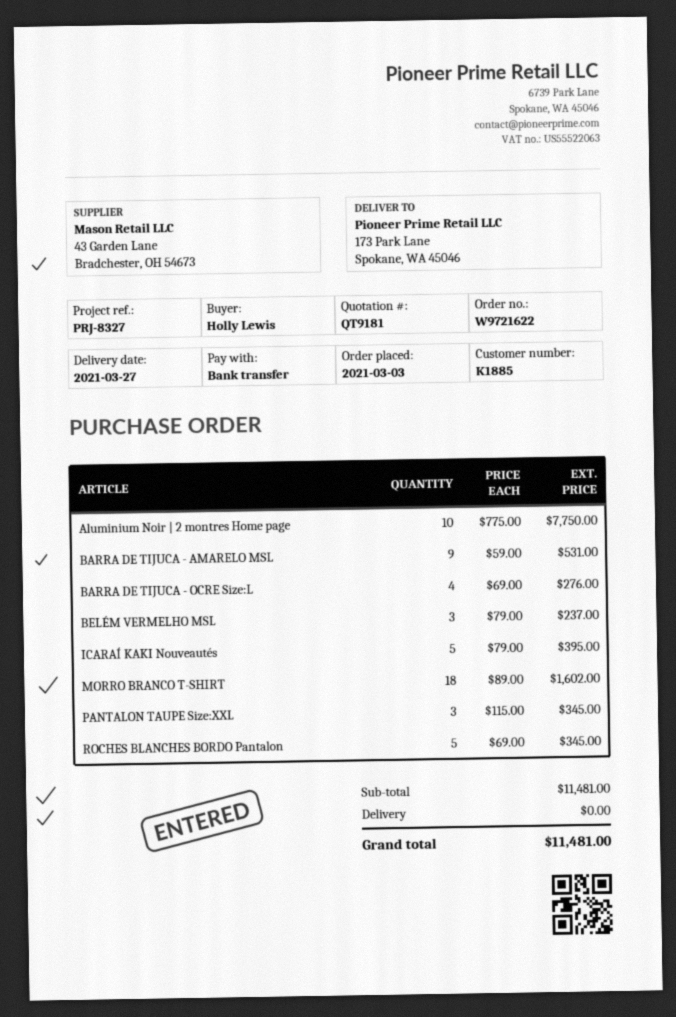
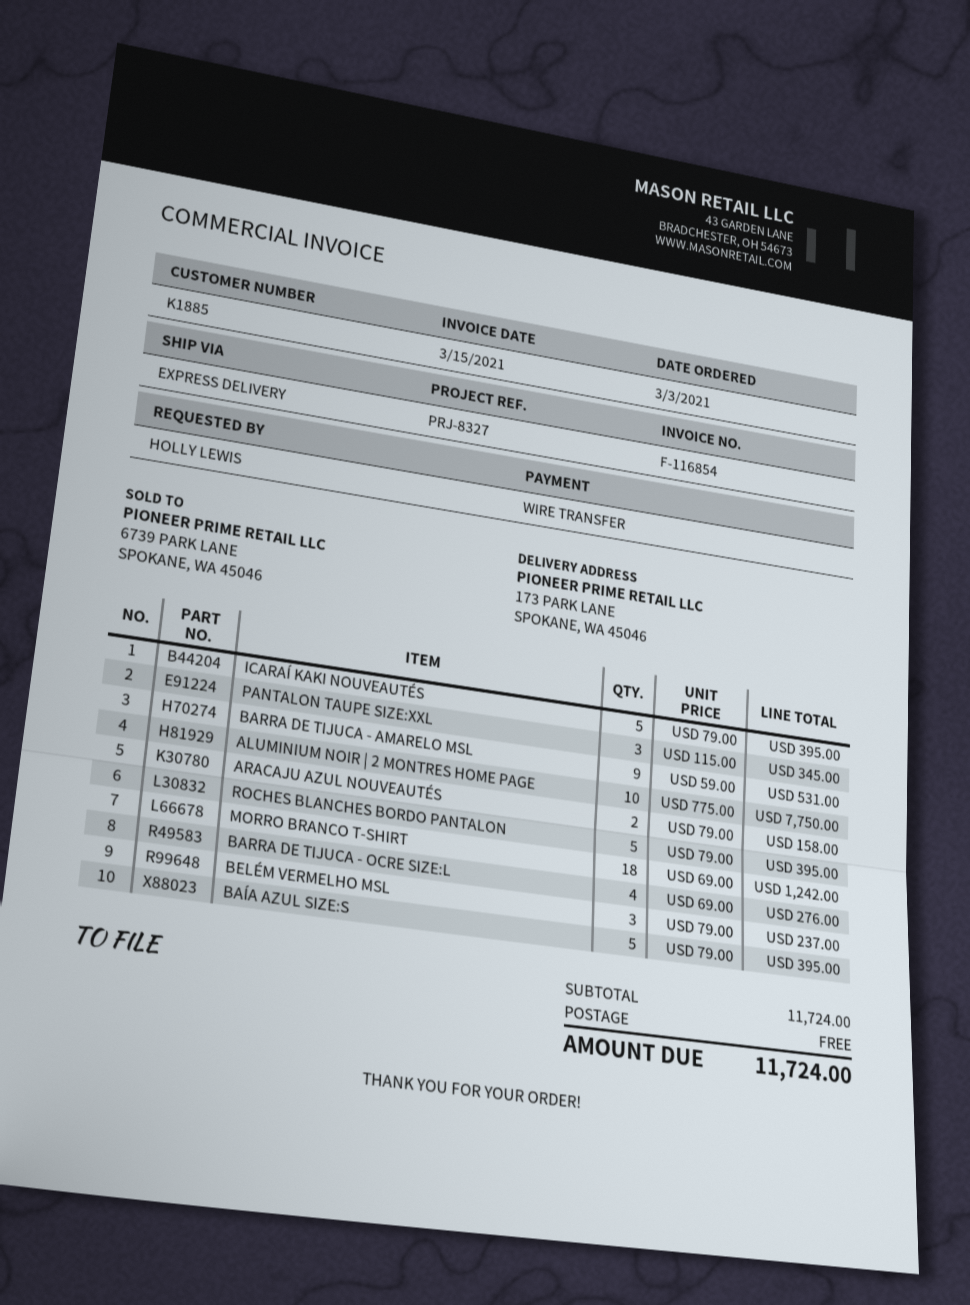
MORRO BRANCO T-SHIRT: 18 x 89.00 = 1602.00 -> 18 x 69.00 = 1242.00
ROCHES BLANCHES BORDO Pantalon: 5 x 69.00 = 345.00 -> 5 x 79.00 = 395.00
ARACAJU AZUL NOUVEAUTÉS: none -> 2 x 79.00 = 158.00
BAÍA AZUL SIZE:S: none -> 5 x 79.00 = 395.00
subtotal: 11481.00 -> 11724.00
total: 11481.00 -> 11724.00

